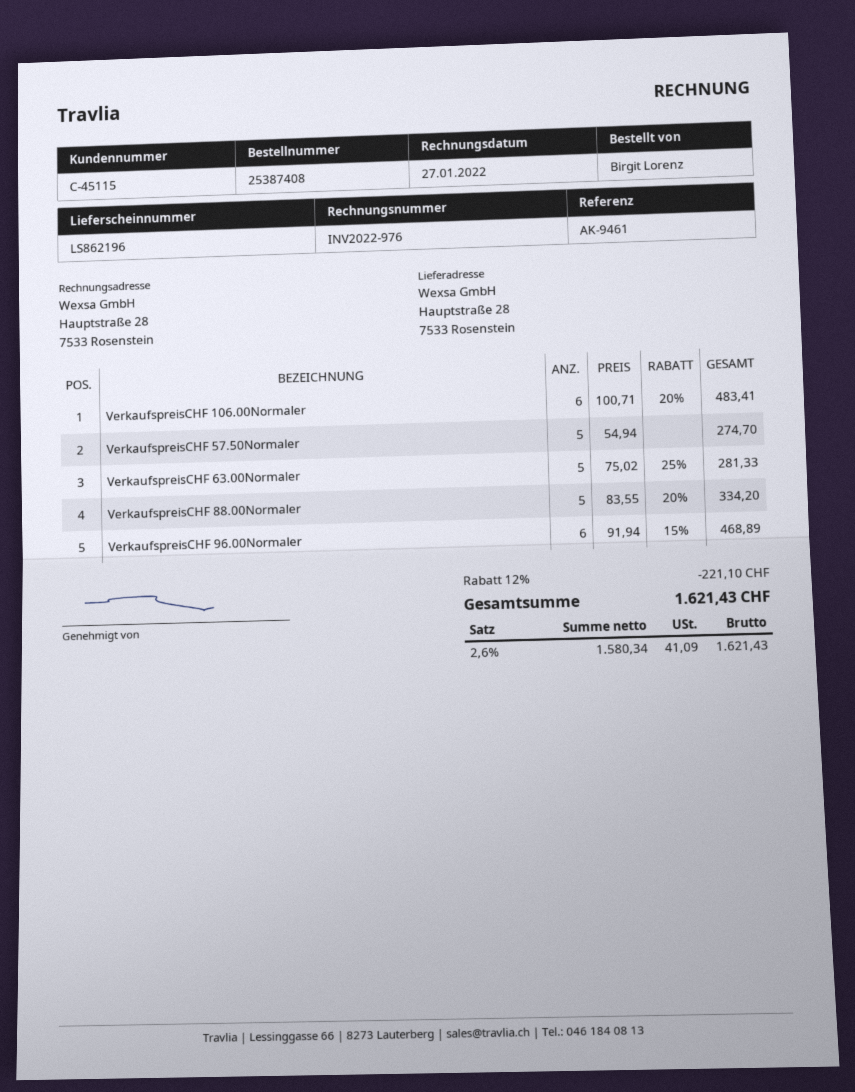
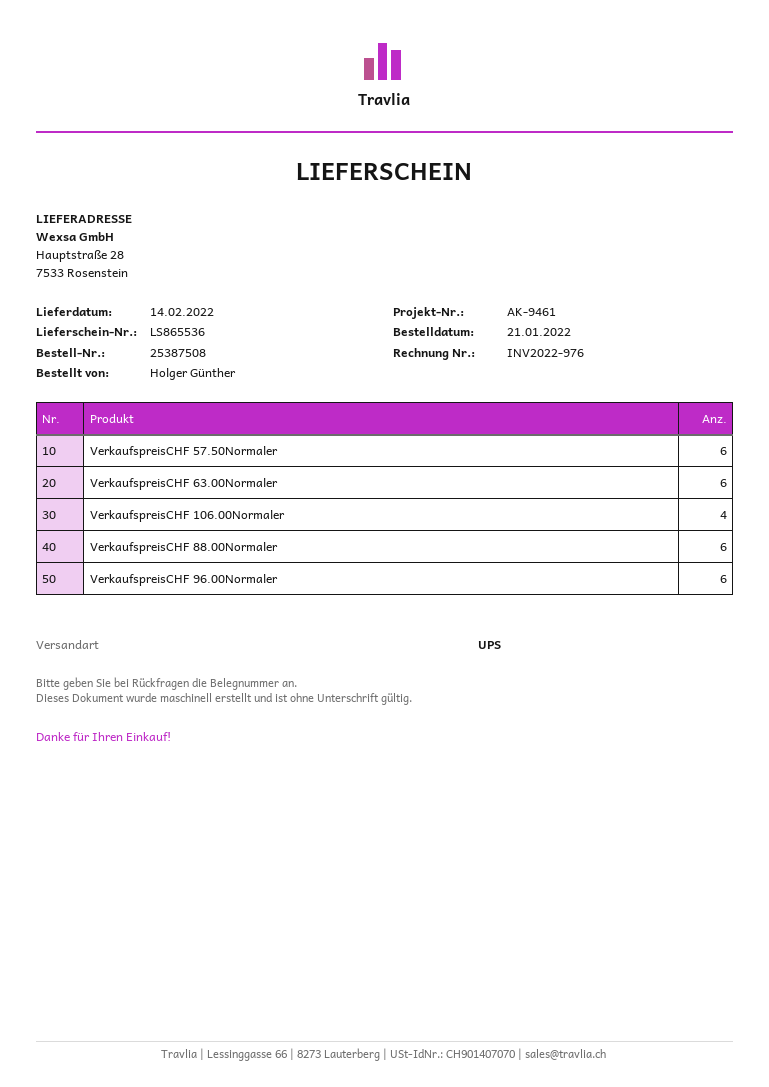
order number: 25387408 -> 25387508
delivery note number: LS862196 -> LS865536
ordered by: Birgit Lorenz -> Holger Günther
VerkaufspreisCHF 106.00Normaler: 6 -> 4
VerkaufspreisCHF 57.50Normaler: 5 -> 6
VerkaufspreisCHF 63.00Normaler: 5 -> 6
VerkaufspreisCHF 88.00Normaler: 5 -> 6

